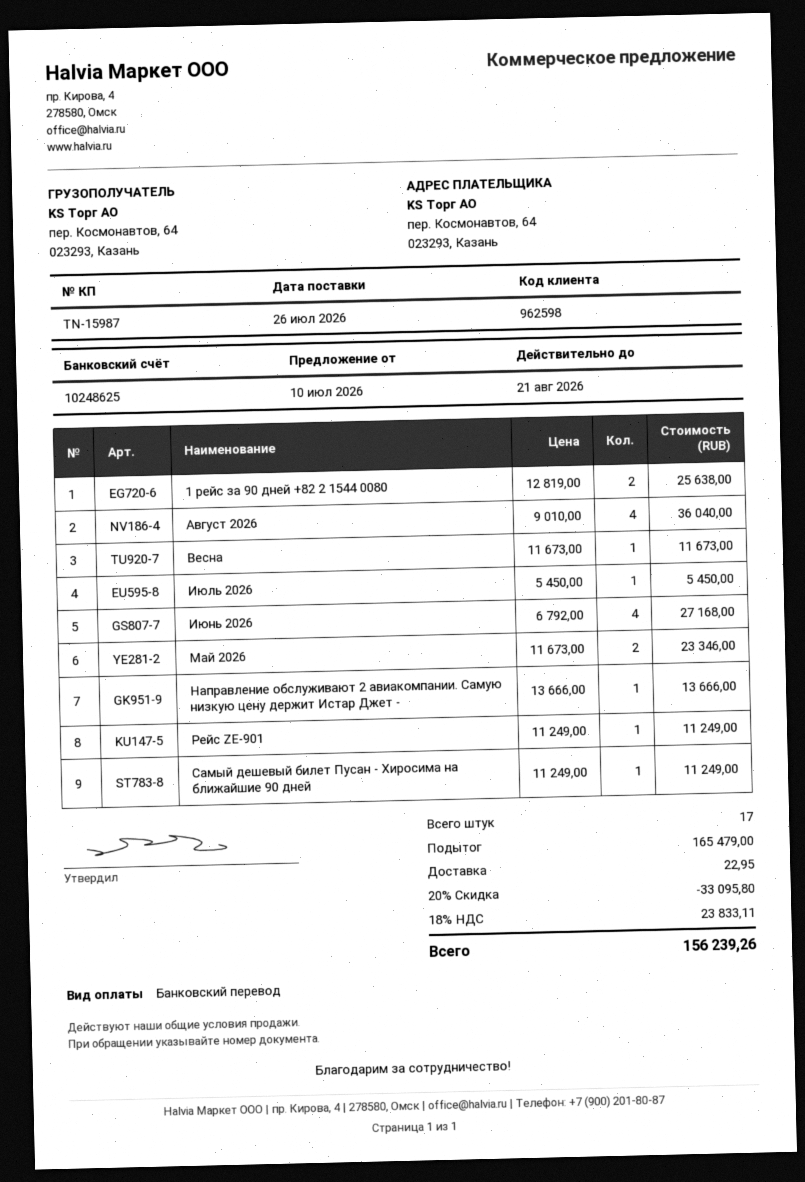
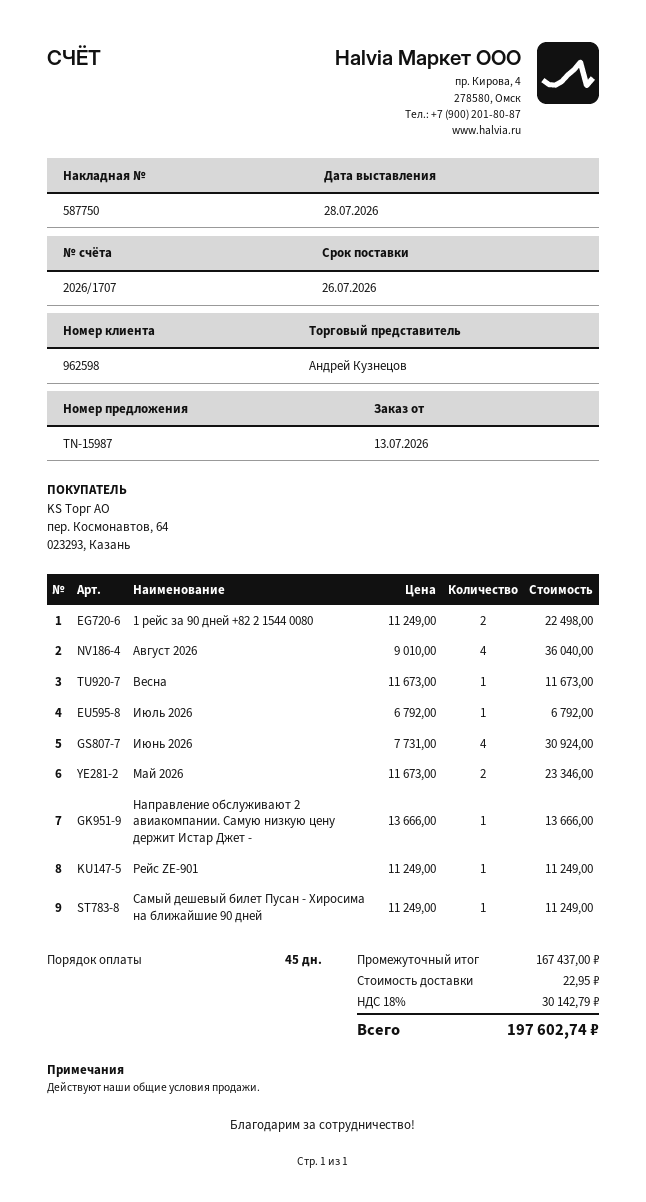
1 рейс за 90 дней +82 2 1544 0080: 2 x 12819.00 = 25638.00 -> 2 x 11249.00 = 22498.00
Июль 2026: 1 x 5450.00 = 5450.00 -> 1 x 6792.00 = 6792.00
Июнь 2026: 4 x 6792.00 = 27168.00 -> 4 x 7731.00 = 30924.00
subtotal: 165479.00 -> 167437.00
discount: 20% = 33095.80 -> none
tax: 18% = 23833.11 -> 18% = 30142.79
total: 156239.26 -> 197602.74

